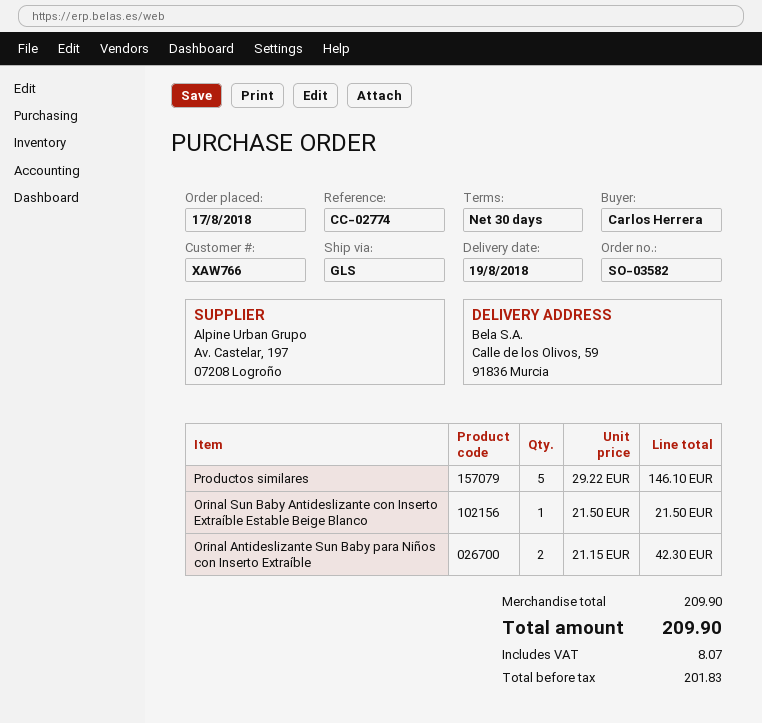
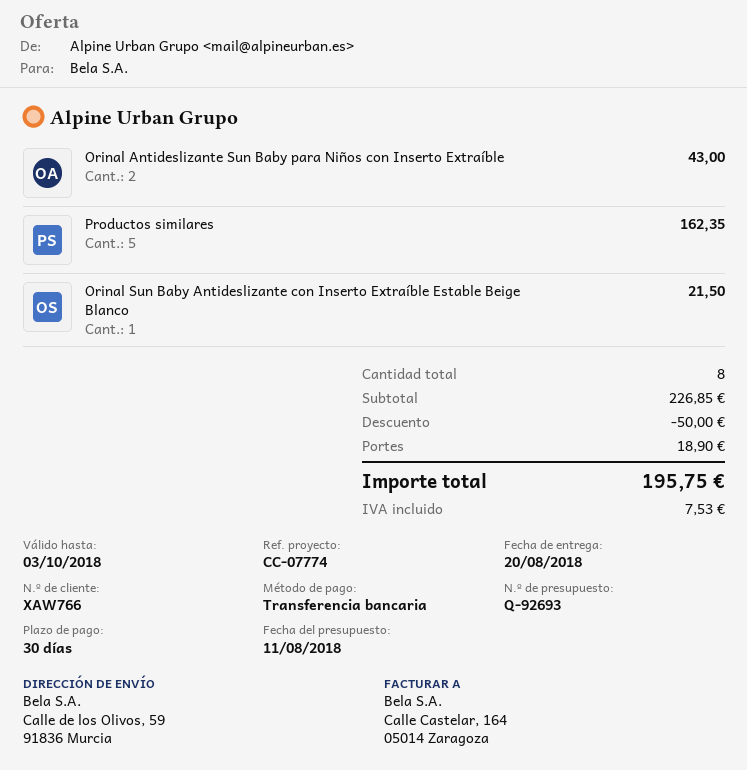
delivery date: 2018-08-19 -> 2018-08-20
reference: CC-02774 -> CC-07774
Productos similares: 5 for 146.10 -> 5 for 162.35
Orinal Antideslizante Sun Baby para Niños con Inserto Extraíble: 2 for 42.30 -> 2 for 43.00
subtotal: 209.90 -> 226.85
discount: none -> 50.00
shipping: none -> 18.90
tax: 8.07 -> 7.53
total: 209.90 -> 195.75

